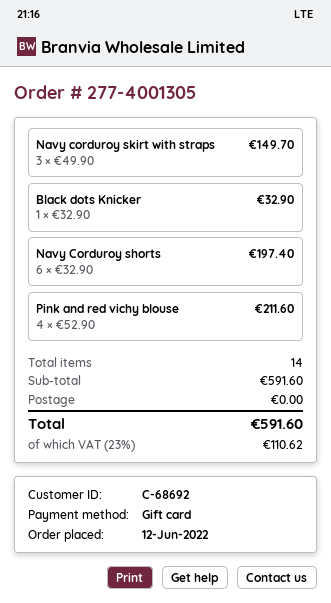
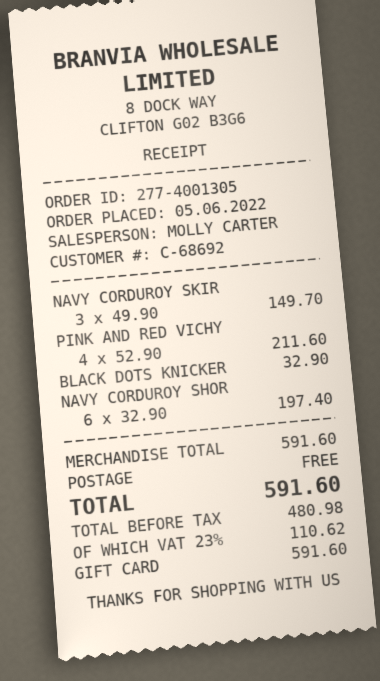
order date: 2022-06-12 -> 2022-06-05

